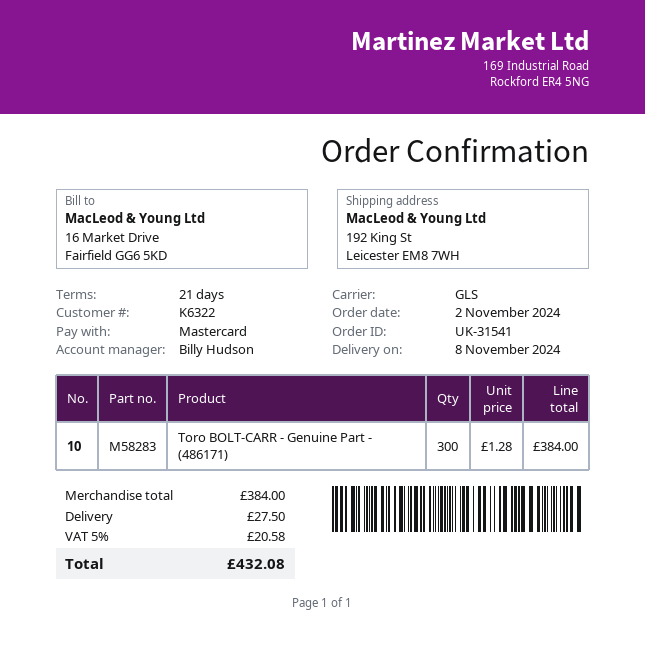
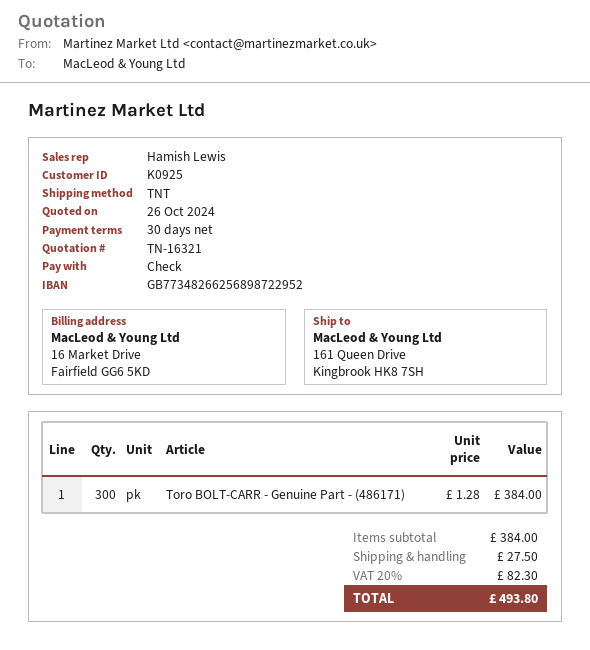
payment terms: 21 days -> 30 days
customer number: K6322 -> K0925
sales rep: Billy Hudson -> Hamish Lewis
payment method: Mastercard -> cheque
shipping method: GLS -> TNT
ship to: 192 King St, Leicester EM8 7WH -> 161 Queen Drive, Kingbrook HK8 7SH
tax: 5% = 20.58 -> 20% = 82.30
total: 432.08 -> 493.80

